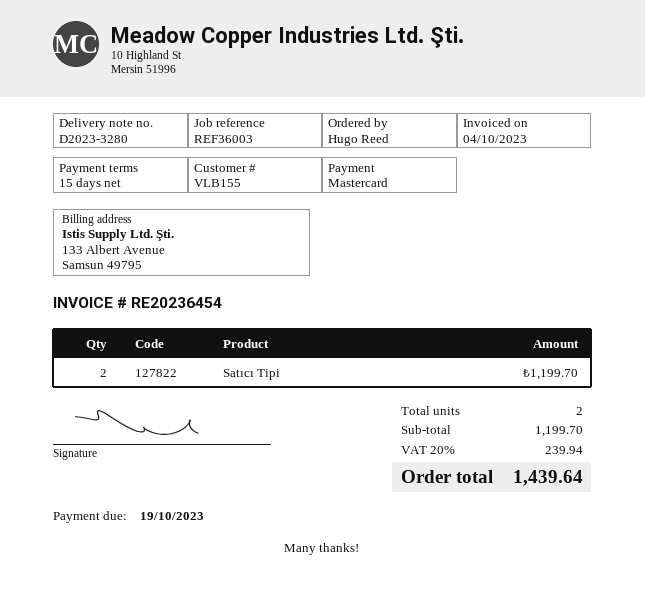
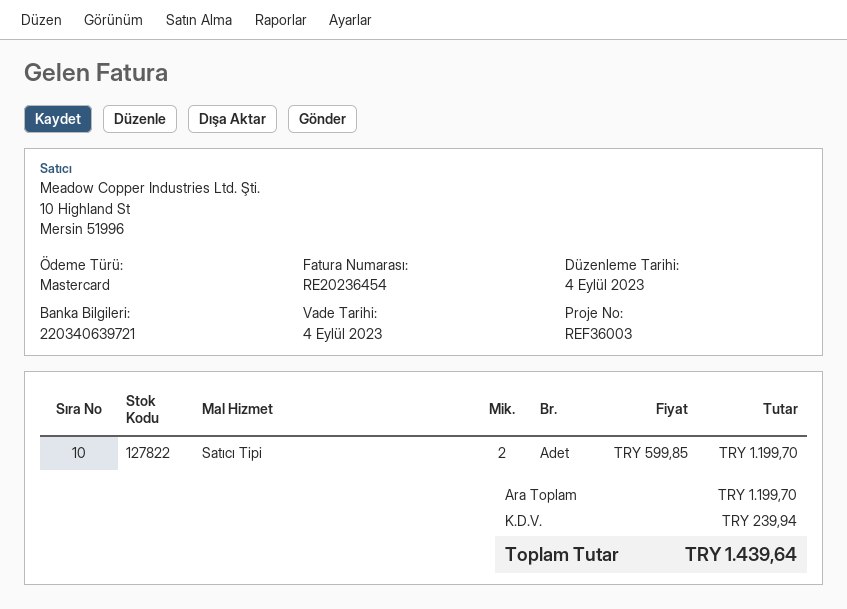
invoice date: 2023-10-04 -> 2023-09-04
due date: 2023-10-19 -> 2023-09-04

